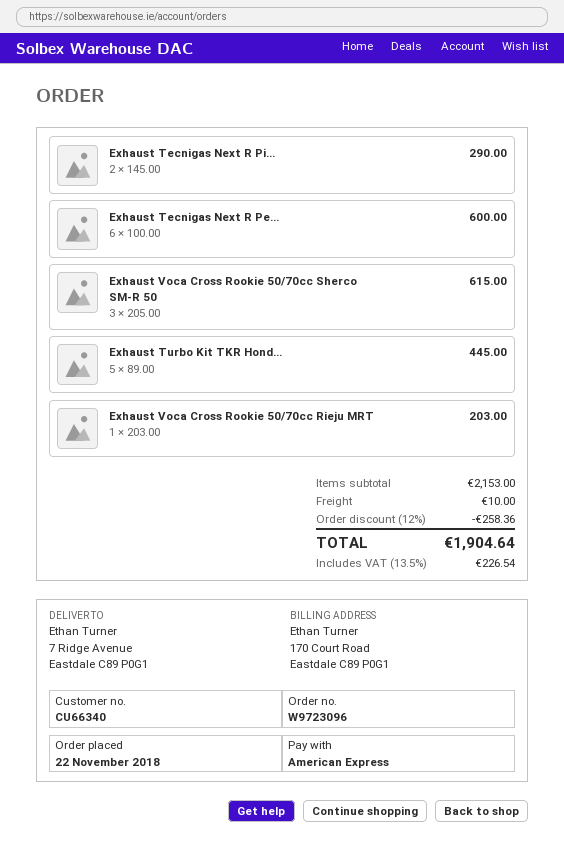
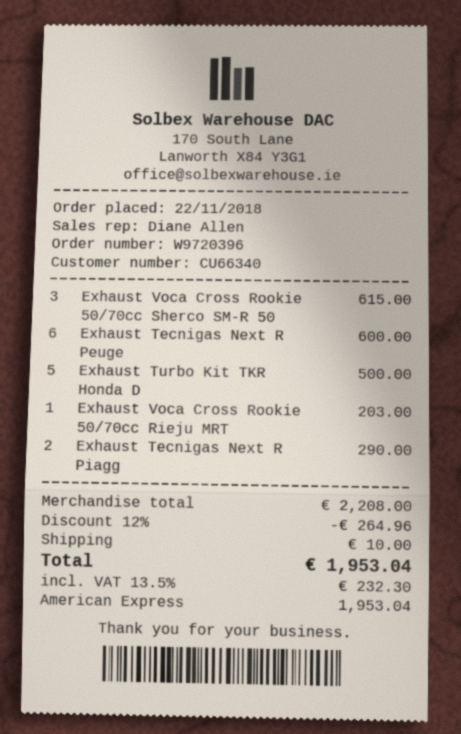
order number: W9723096 -> W9720396
Exhaust Turbo Kit TKR Hond...: 5 for 445.00 -> 5 for 500.00
subtotal: 2153.00 -> 2208.00
discount: 12% = 258.36 -> 12% = 264.96
tax: 13.5% = 226.54 -> 13.5% = 232.30
total: 1904.64 -> 1953.04

